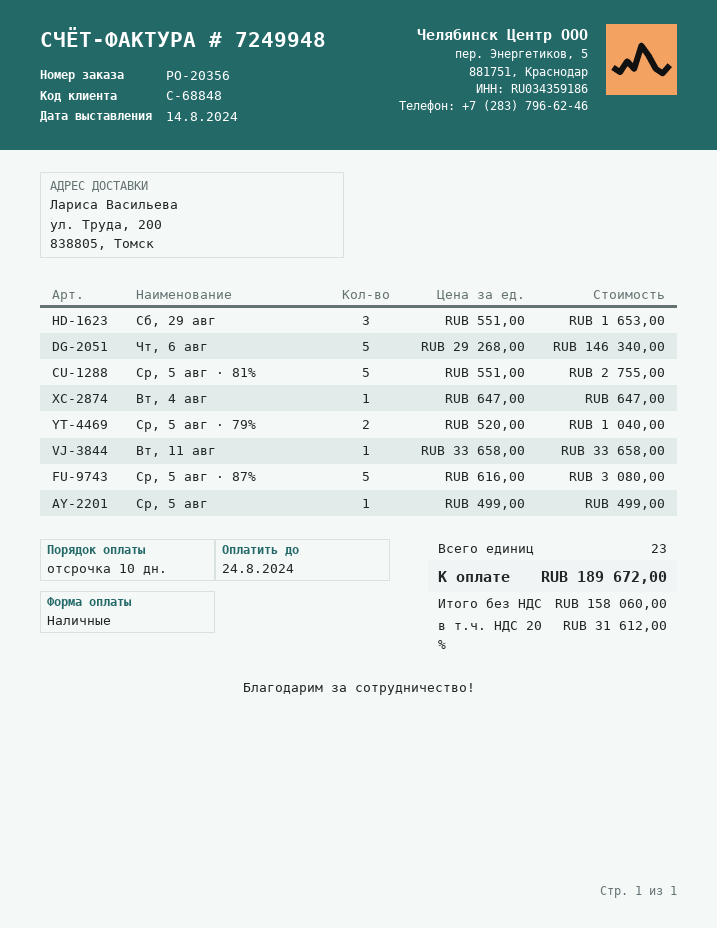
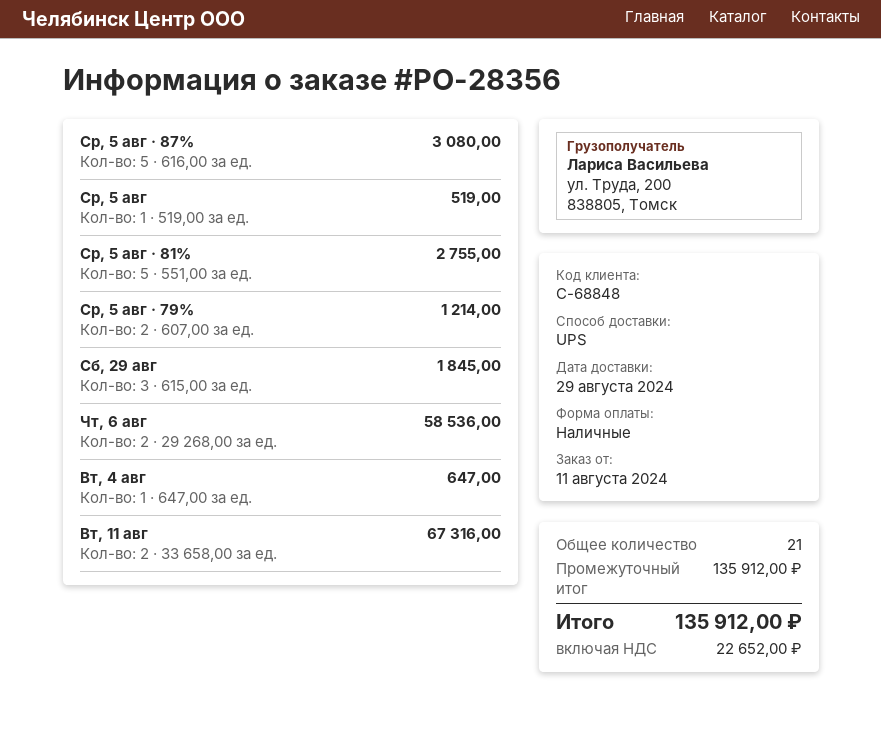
order number: PO-20356 -> PO-28356
Сб, 29 авг: 3 x 551.00 = 1653.00 -> 3 x 615.00 = 1845.00
Чт, 6 авг: 5 x 29268.00 = 146340.00 -> 2 x 29268.00 = 58536.00
Ср, 5 авг · 79%: 2 x 520.00 = 1040.00 -> 2 x 607.00 = 1214.00
Вт, 11 авг: 1 x 33658.00 = 33658.00 -> 2 x 33658.00 = 67316.00
Ср, 5 авг: 1 x 499.00 = 499.00 -> 1 x 519.00 = 519.00
total quantity: 23 -> 21
tax: 31612.00 -> 22652.00
total: 189672.00 -> 135912.00

